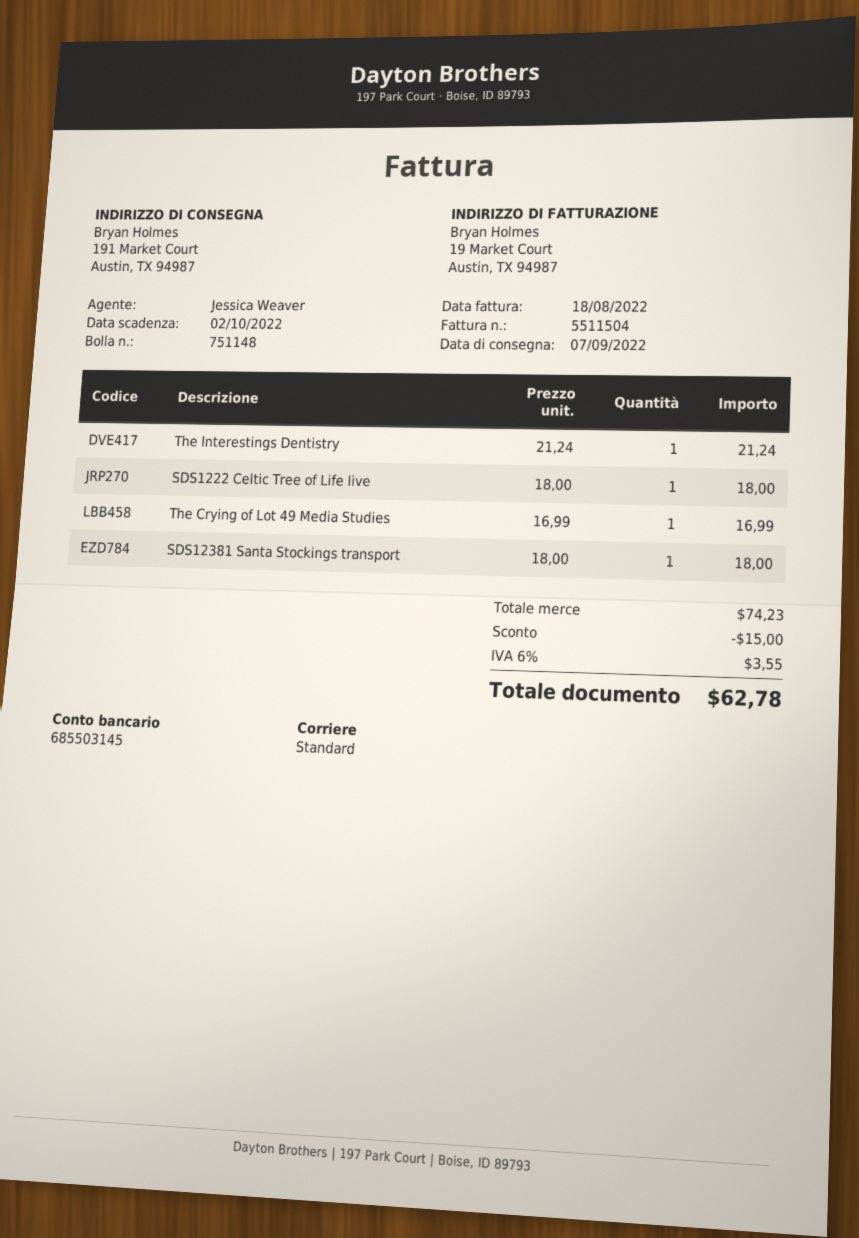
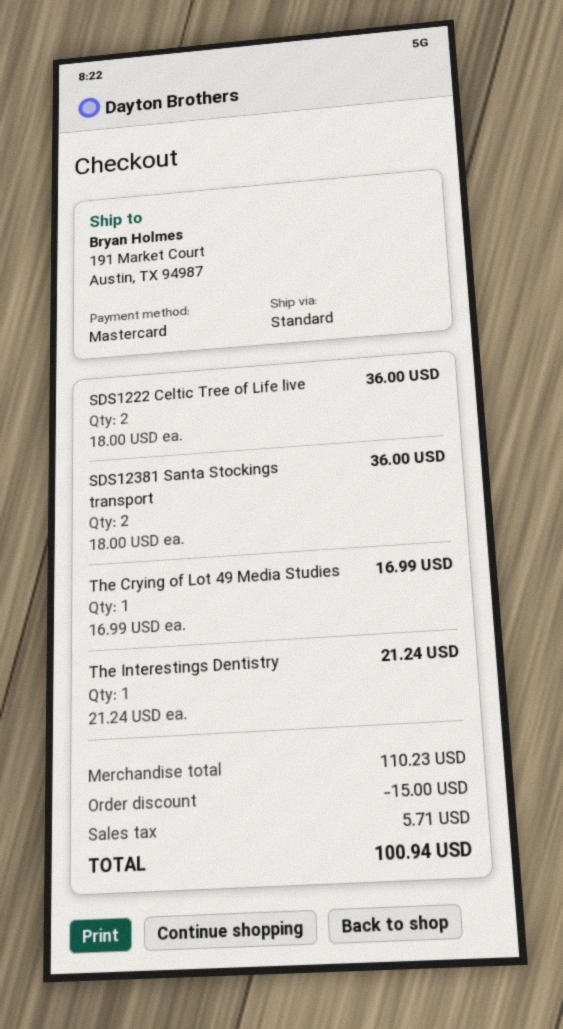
SDS1222 Celtic Tree of Life live: 1 x 18.00 = 18.00 -> 2 x 18.00 = 36.00
SDS12381 Santa Stockings transport: 1 x 18.00 = 18.00 -> 2 x 18.00 = 36.00
subtotal: 74.23 -> 110.23
tax: 3.55 -> 5.71
total: 62.78 -> 100.94

